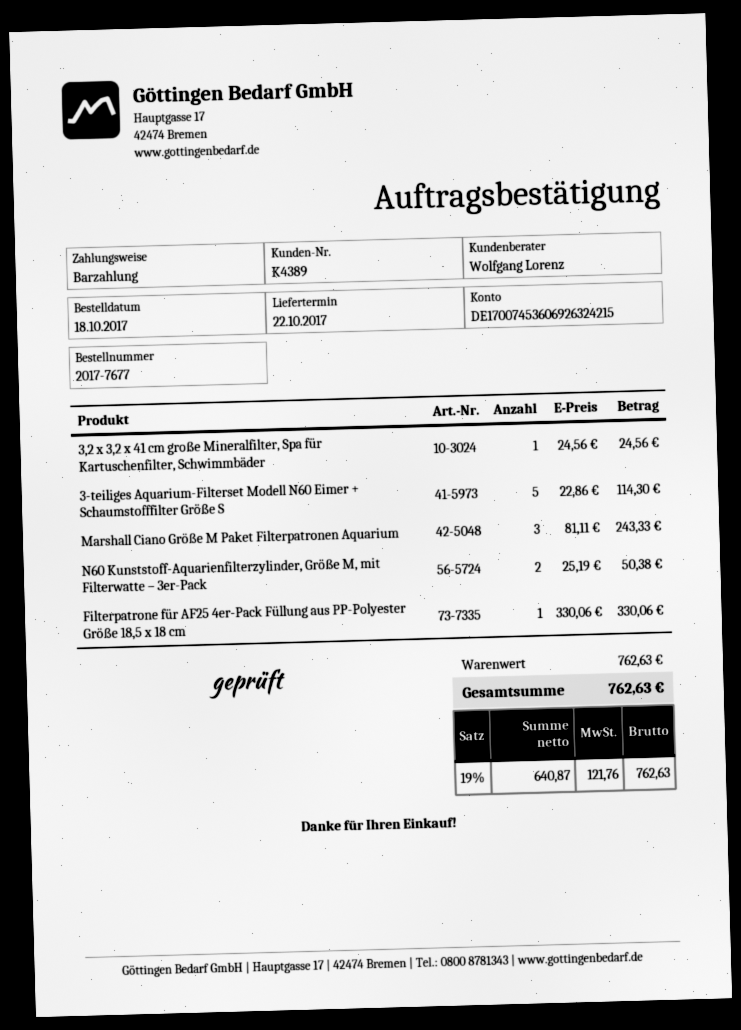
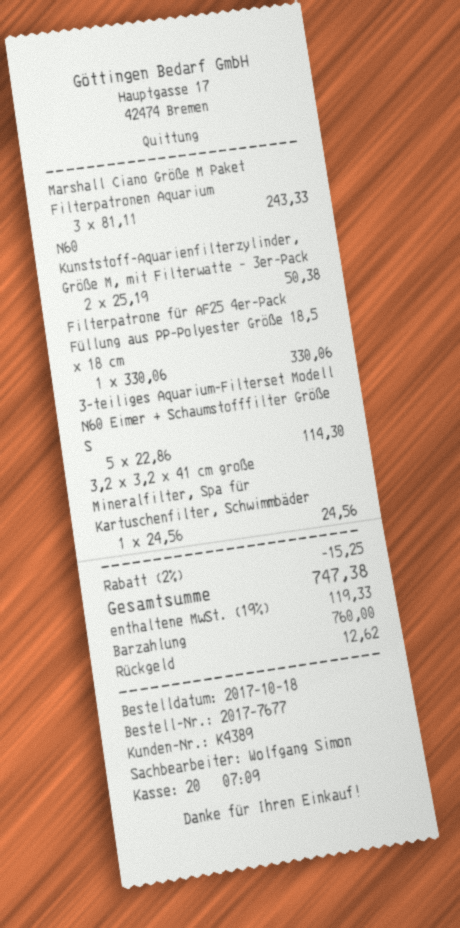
sales rep: Wolfgang Lorenz -> Wolfgang Simon
discount: none -> 2% = 15.25
tax: 19% = 121.76 -> 19% = 119.33
total: 762.63 -> 747.38

